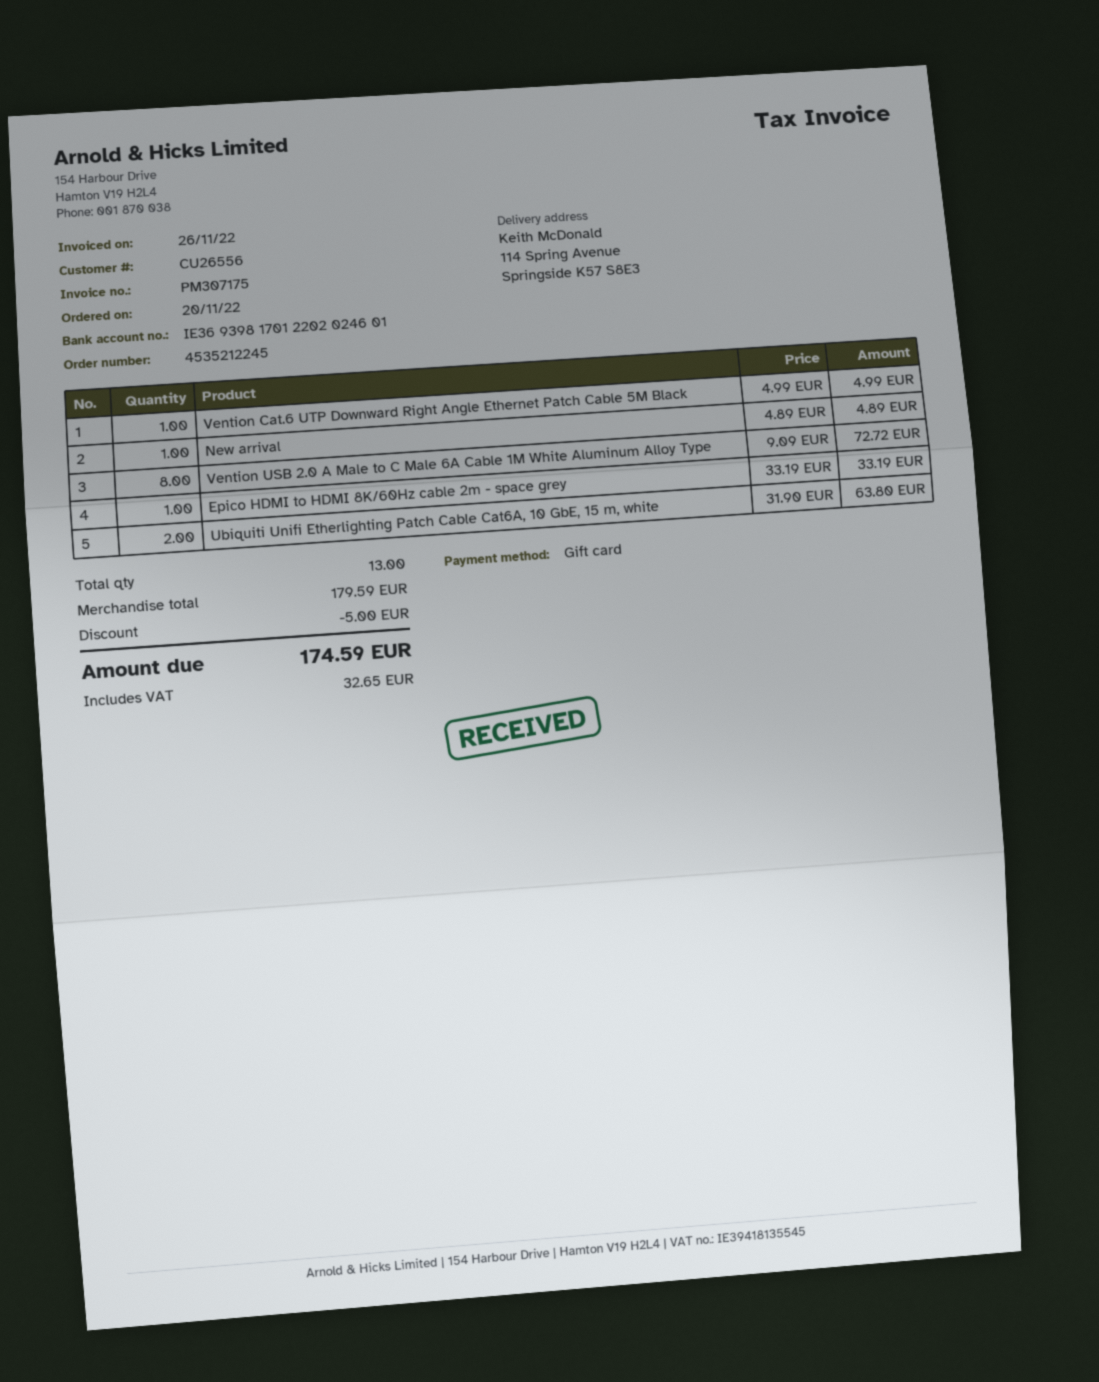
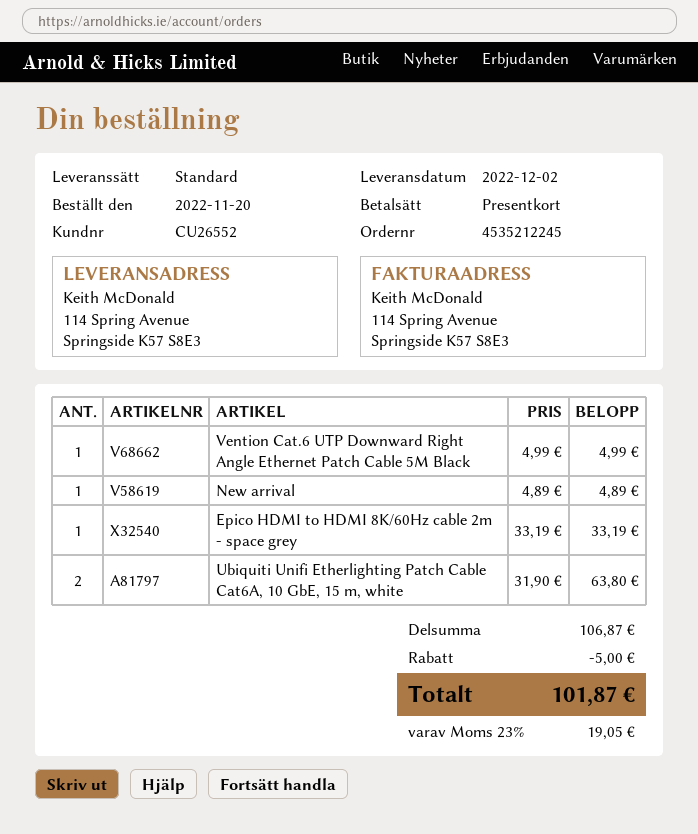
customer number: CU26556 -> CU26552
Vention USB 2.0 A Male to C Male 6A Cable 1M White Aluminum Alloy Type: 8 x 9.09 = 72.72 -> none
subtotal: 179.59 -> 106.87
tax: 32.65 -> 19.05
total: 174.59 -> 101.87

